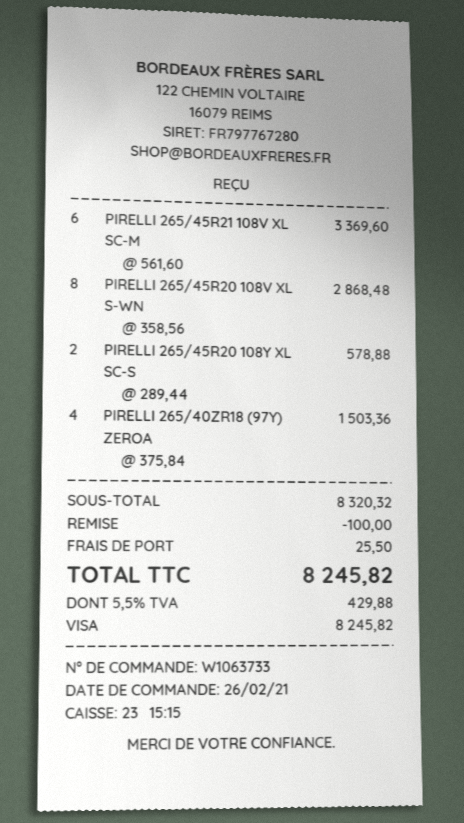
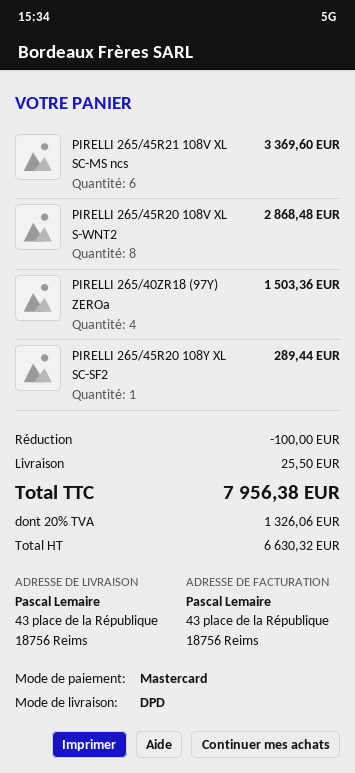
payment method: Visa -> Mastercard
PIRELLI 265/45R20 108Y XL SC-S: 2 for 578.88 -> 1 for 289.44
tax: 5.5% = 429.88 -> 20% = 1326.06
total: 8245.82 -> 7956.38

